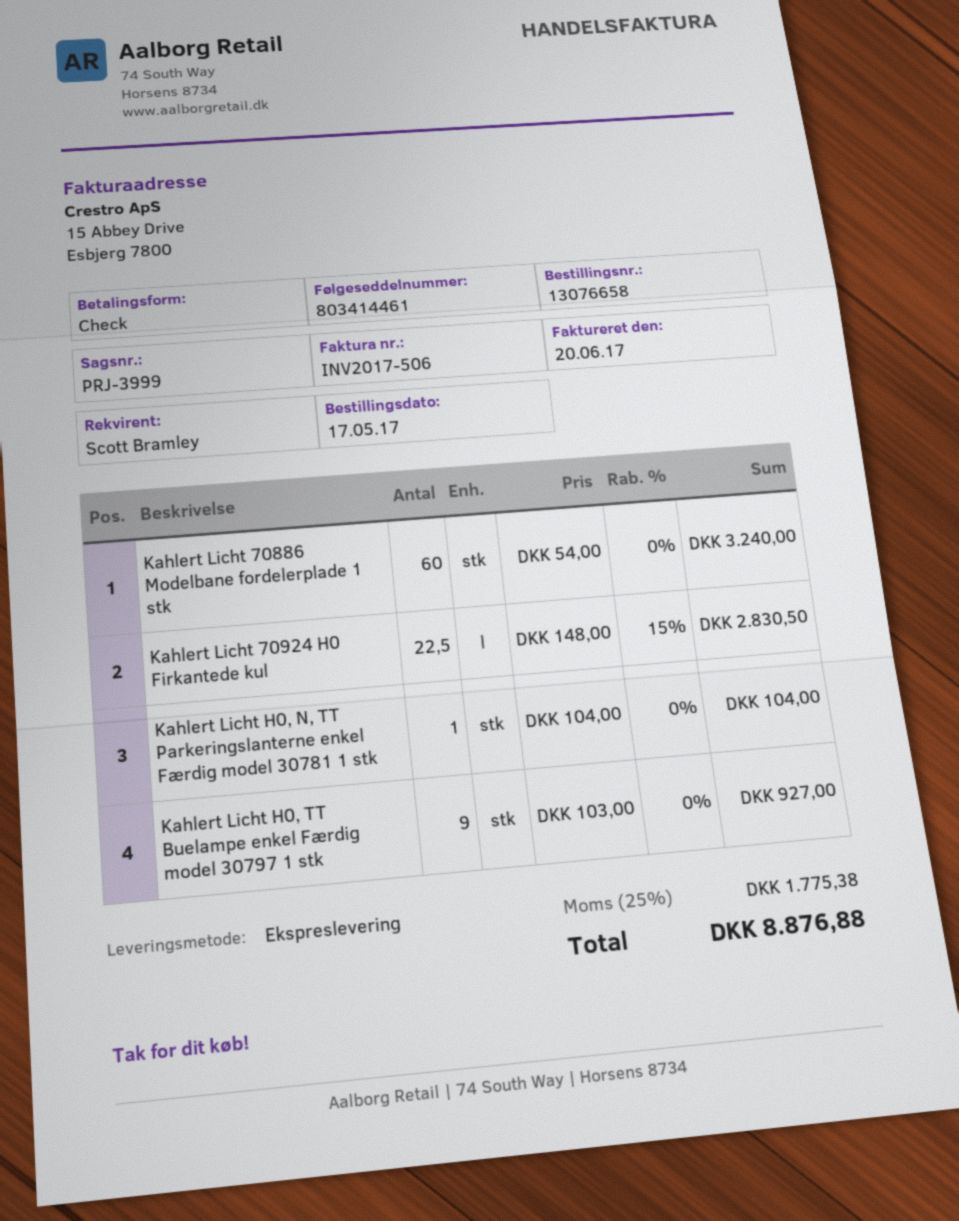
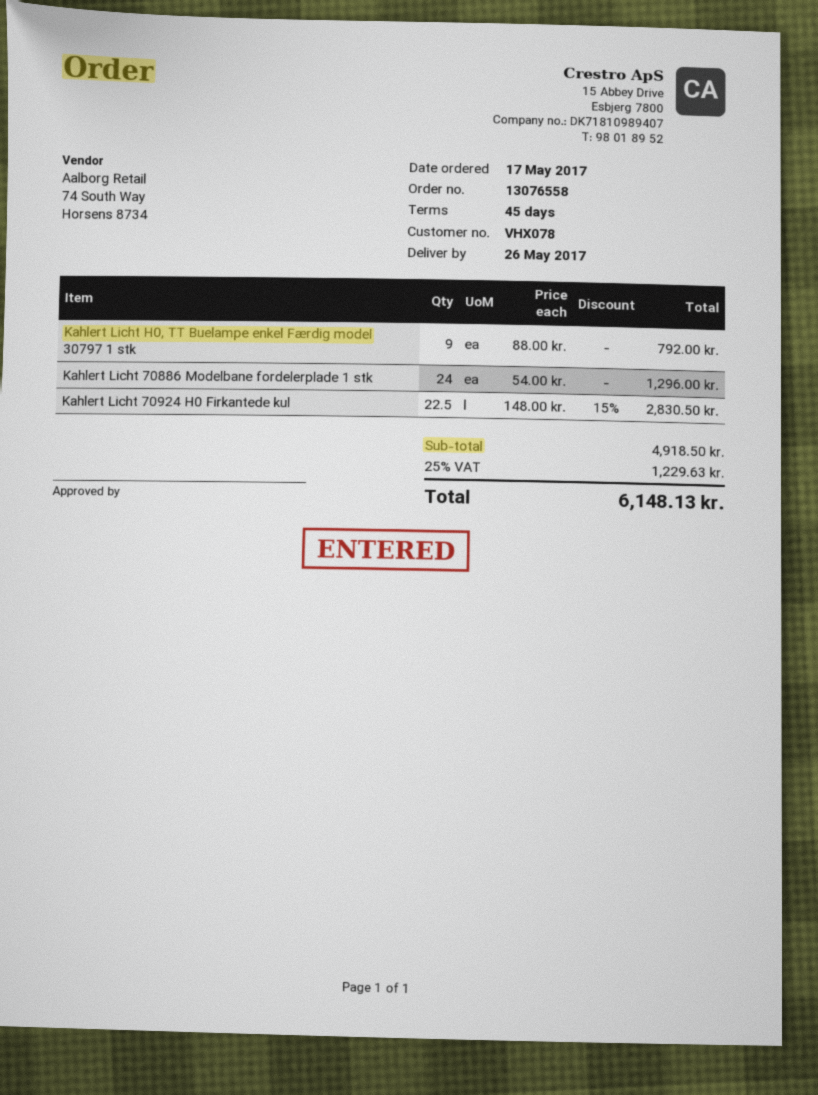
order number: 13076658 -> 13076558
Kahlert Licht 70886 Modelbane fordelerplade 1 stk: 60 x 54.00 = 3240.00 -> 24 x 54.00 = 1296.00
Kahlert Licht H0, N, TT Parkeringslanterne enkel Færdig model 30781 1 stk: 1 x 104.00 = 104.00 -> none
Kahlert Licht H0, TT Buelampe enkel Færdig model 30797 1 stk: 9 x 103.00 = 927.00 -> 9 x 88.00 = 792.00
tax: 25% = 1775.38 -> 25% = 1229.63
total: 8876.88 -> 6148.13

